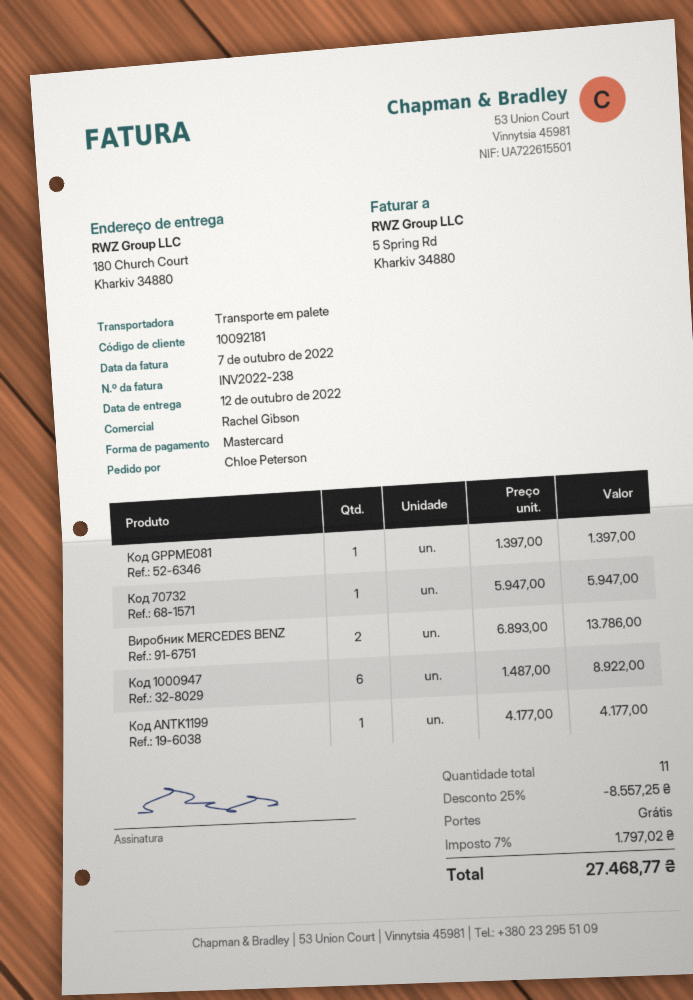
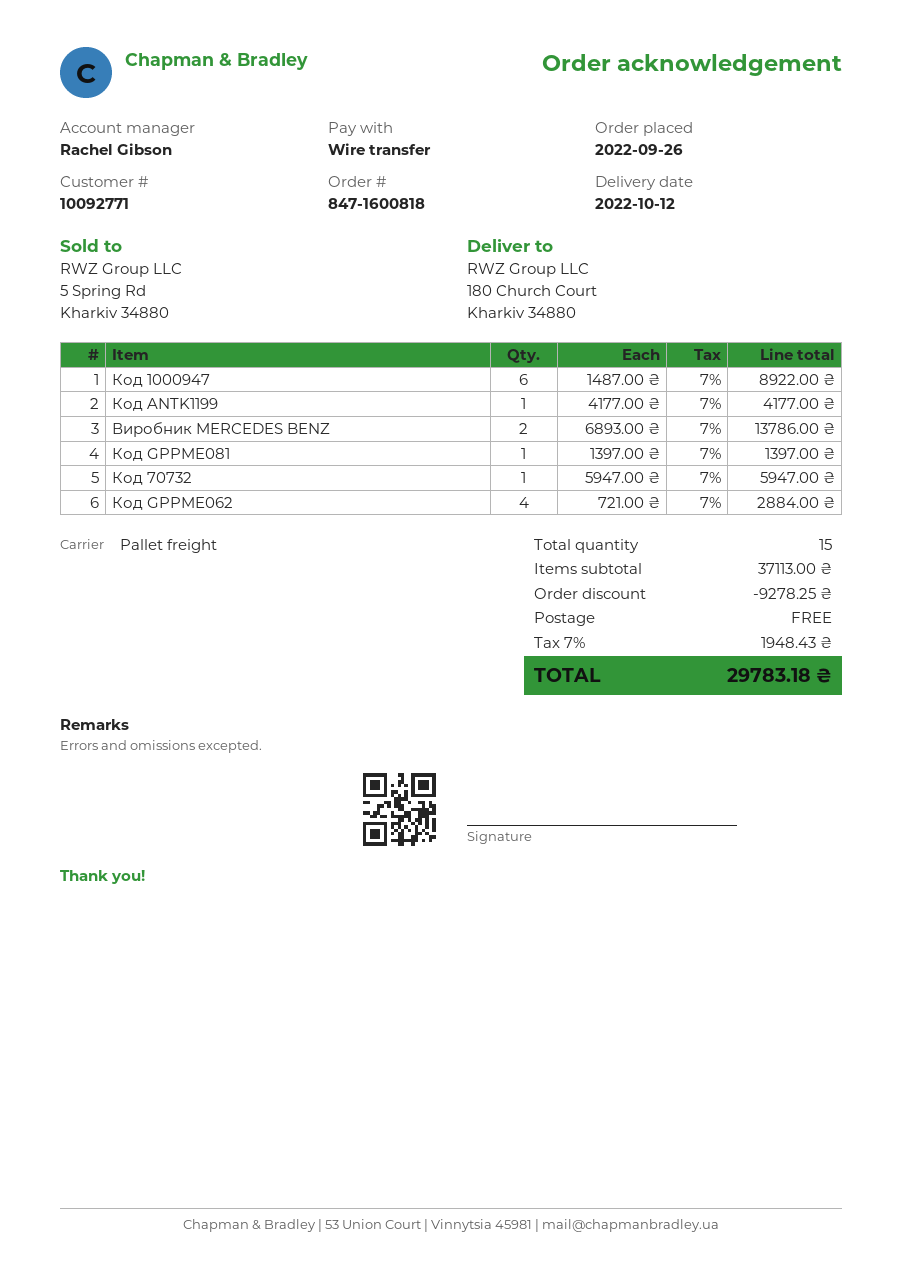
customer number: 10092181 -> 10092771
payment method: Mastercard -> bank transfer
Код GPPME062: none -> 4 x 721.00 = 2884.00
total quantity: 11 -> 15
discount: 8557.25 -> 9278.25
tax: 7% = 1797.02 -> 7% = 1948.43
total: 27468.77 -> 29783.18

